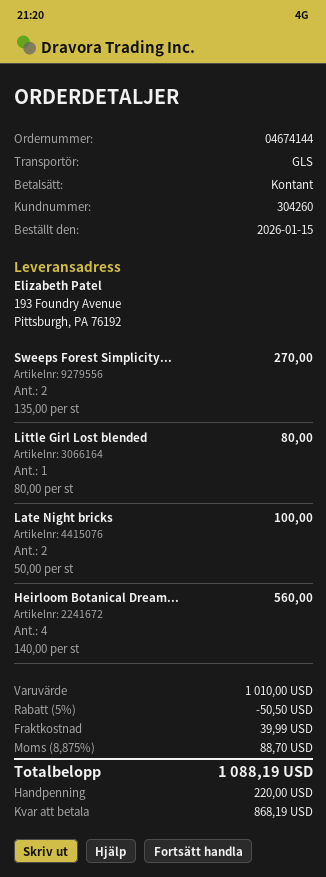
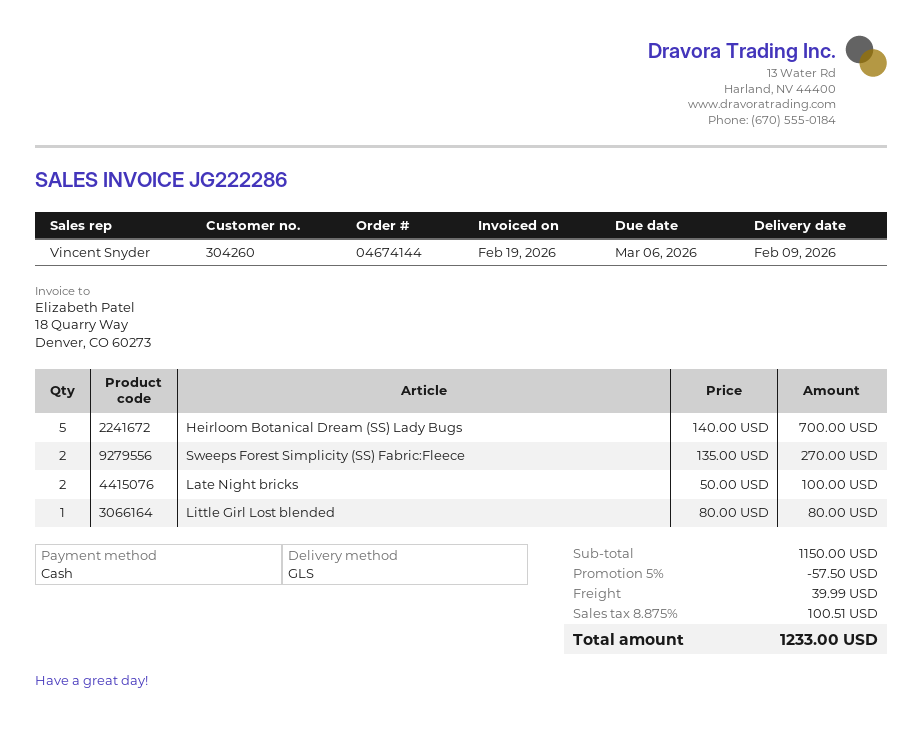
Heirloom Botanical Dream...: 4 x 140.00 = 560.00 -> 5 x 140.00 = 700.00
subtotal: 1010.00 -> 1150.00
discount: 5% = 50.50 -> 5% = 57.50
tax: 8.875% = 88.70 -> 8.875% = 100.51
total: 1088.19 -> 1233.00

